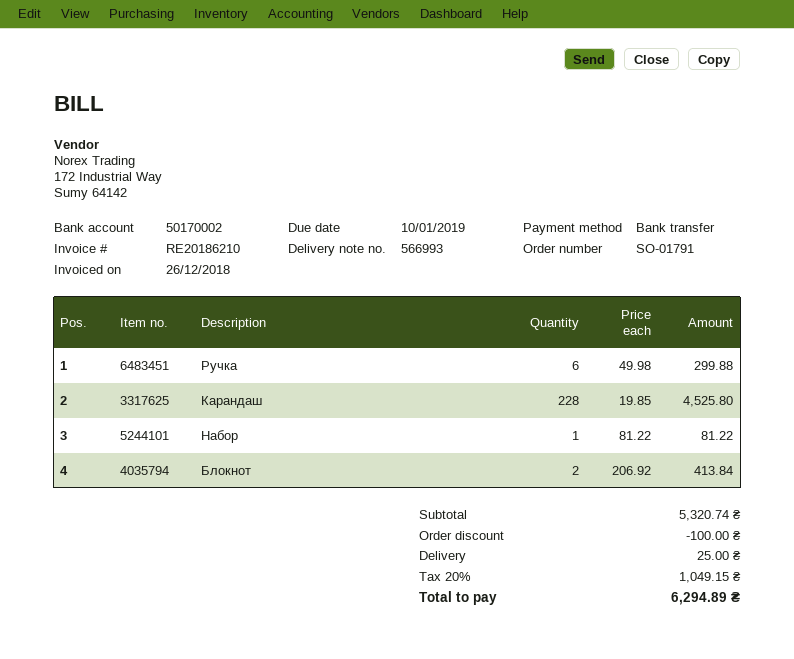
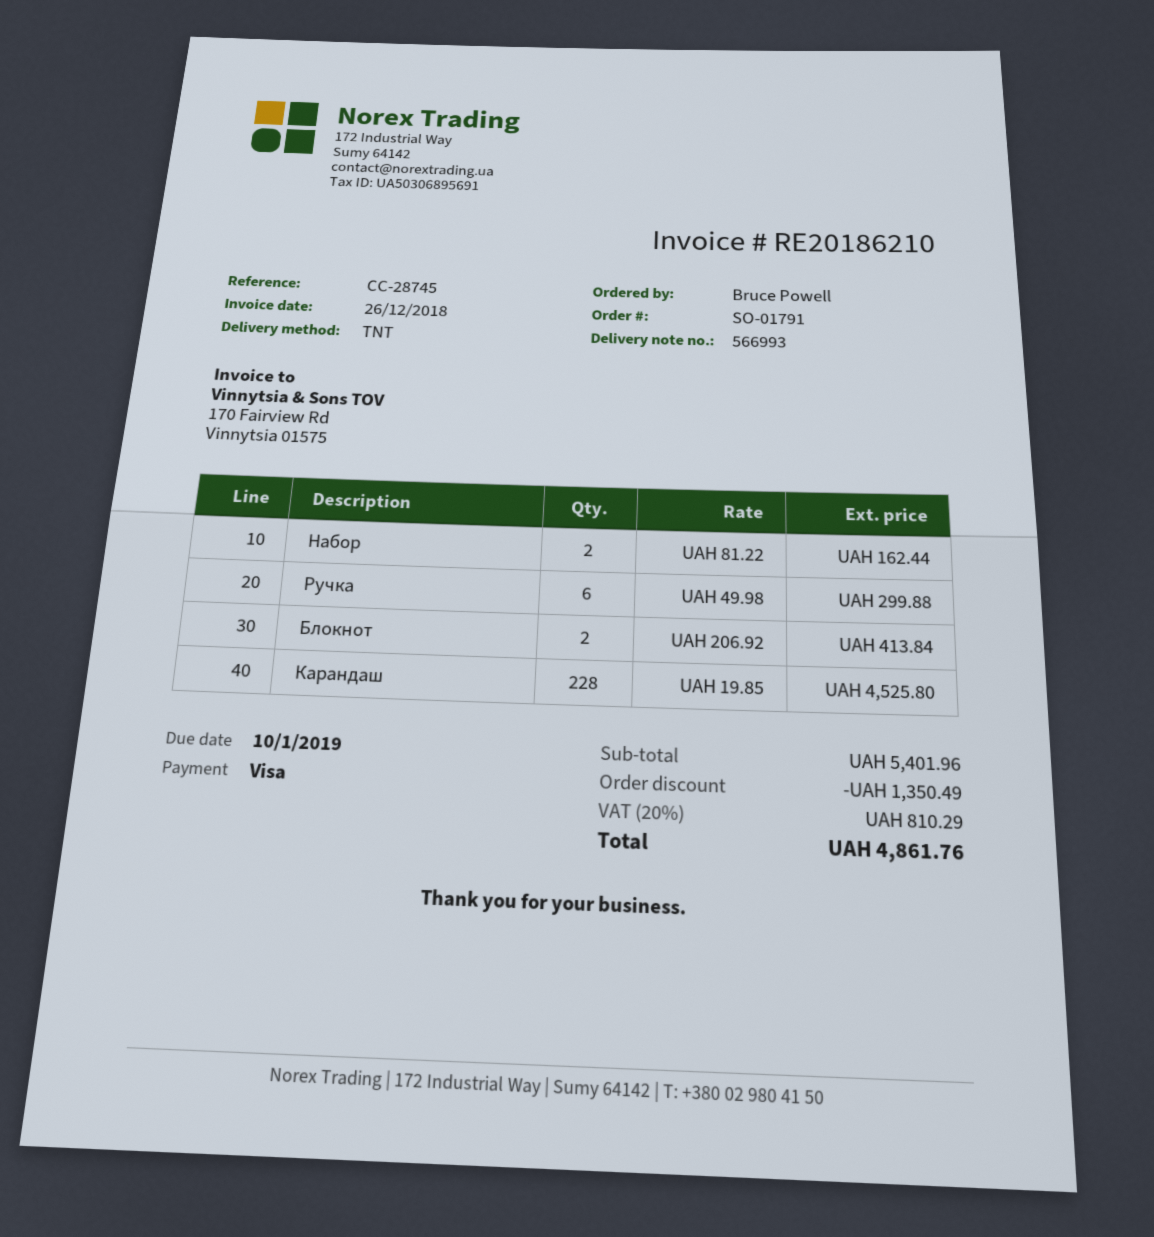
payment method: bank transfer -> Visa
Набор: 1 x 81.22 = 81.22 -> 2 x 81.22 = 162.44
subtotal: 5320.74 -> 5401.96
discount: 100.00 -> 1350.49
shipping: 25.00 -> none
tax: 20% = 1049.15 -> 20% = 810.29
total: 6294.89 -> 4861.76

